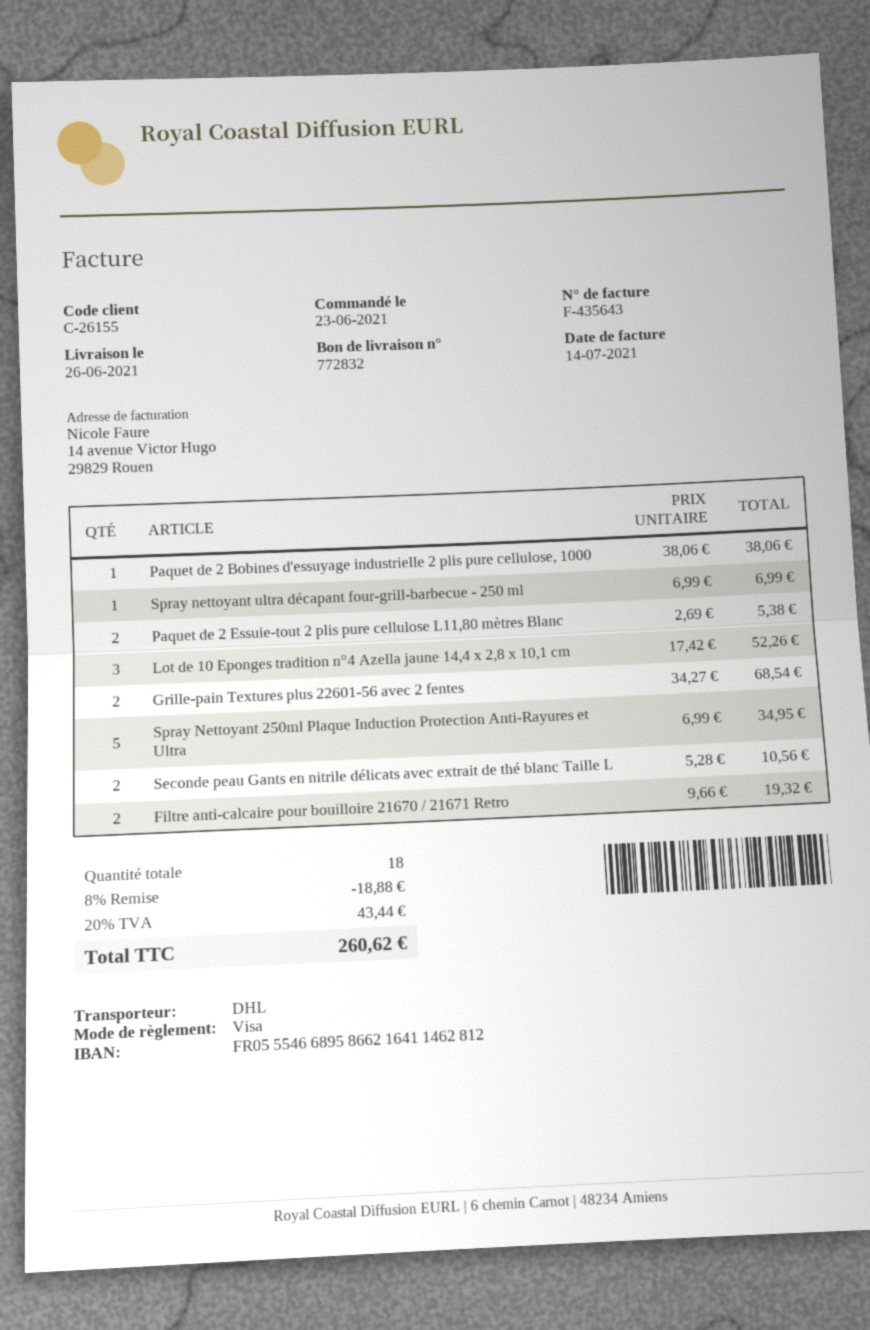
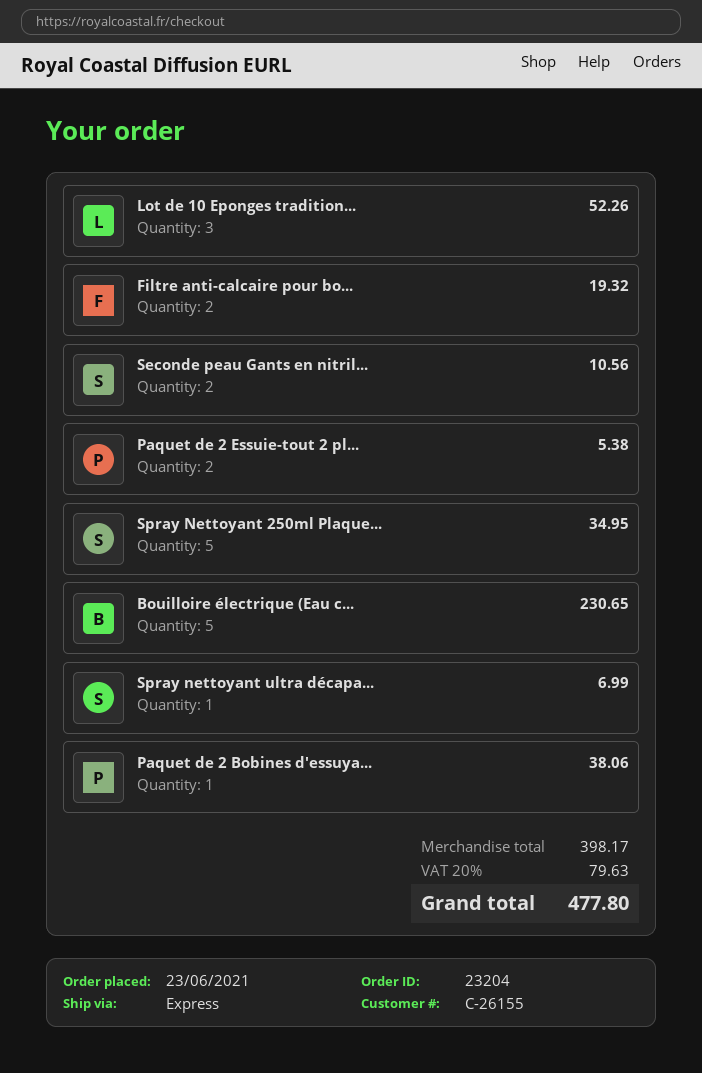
shipping method: DHL -> express
Grille-pain Textures plus 22601-56 avec 2 fentes: 2 for 68.54 -> none
Bouilloire électrique (Eau c...: none -> 5 for 230.65
discount: 8% = 18.88 -> none
tax: 20% = 43.44 -> 20% = 79.63
total: 260.62 -> 477.80

